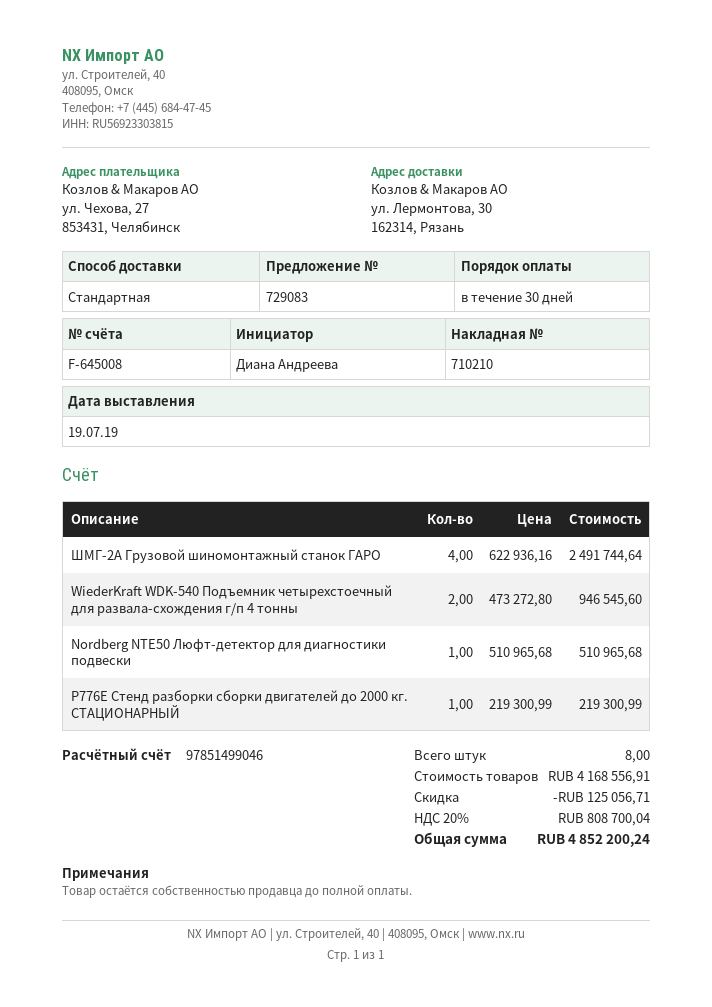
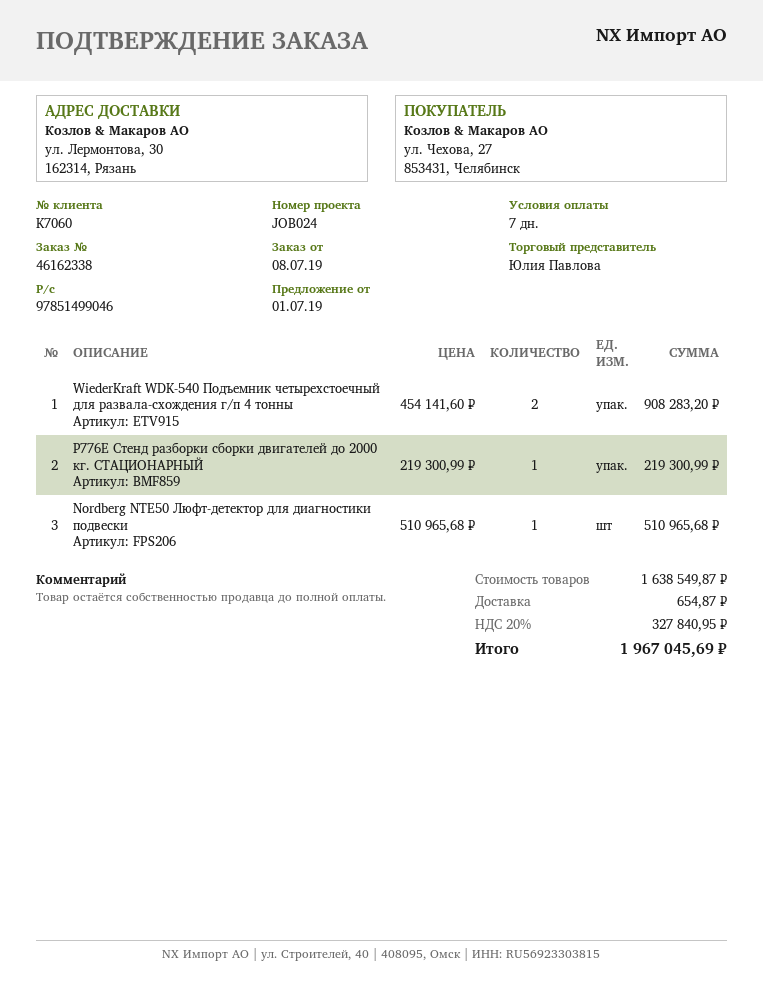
payment terms: 30 days -> 7 days
ШМГ-2А Грузовой шиномонтажный станок ГАРО: 4 x 622936.16 = 2491744.64 -> none
WiederKraft WDK-540 Подъемник четырехстоечный для развала-схождения г/п 4 тонны: 2 x 473272.80 = 946545.60 -> 2 x 454141.60 = 908283.20
subtotal: 4168556.91 -> 1638549.87
discount: 125056.71 -> none
shipping: none -> 654.87
tax: 20% = 808700.04 -> 20% = 327840.95
total: 4852200.24 -> 1967045.69

